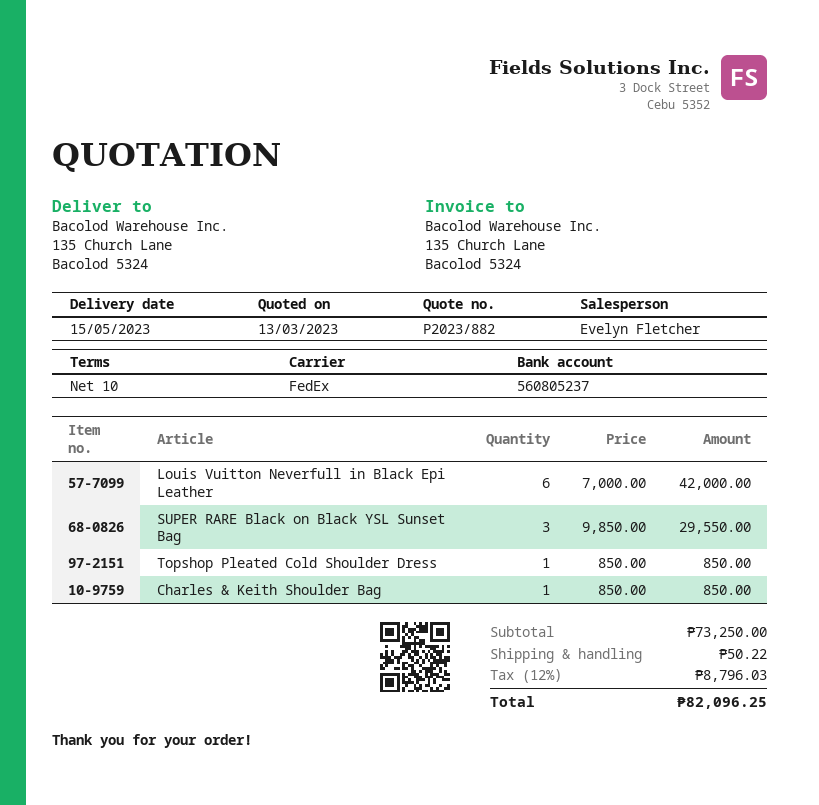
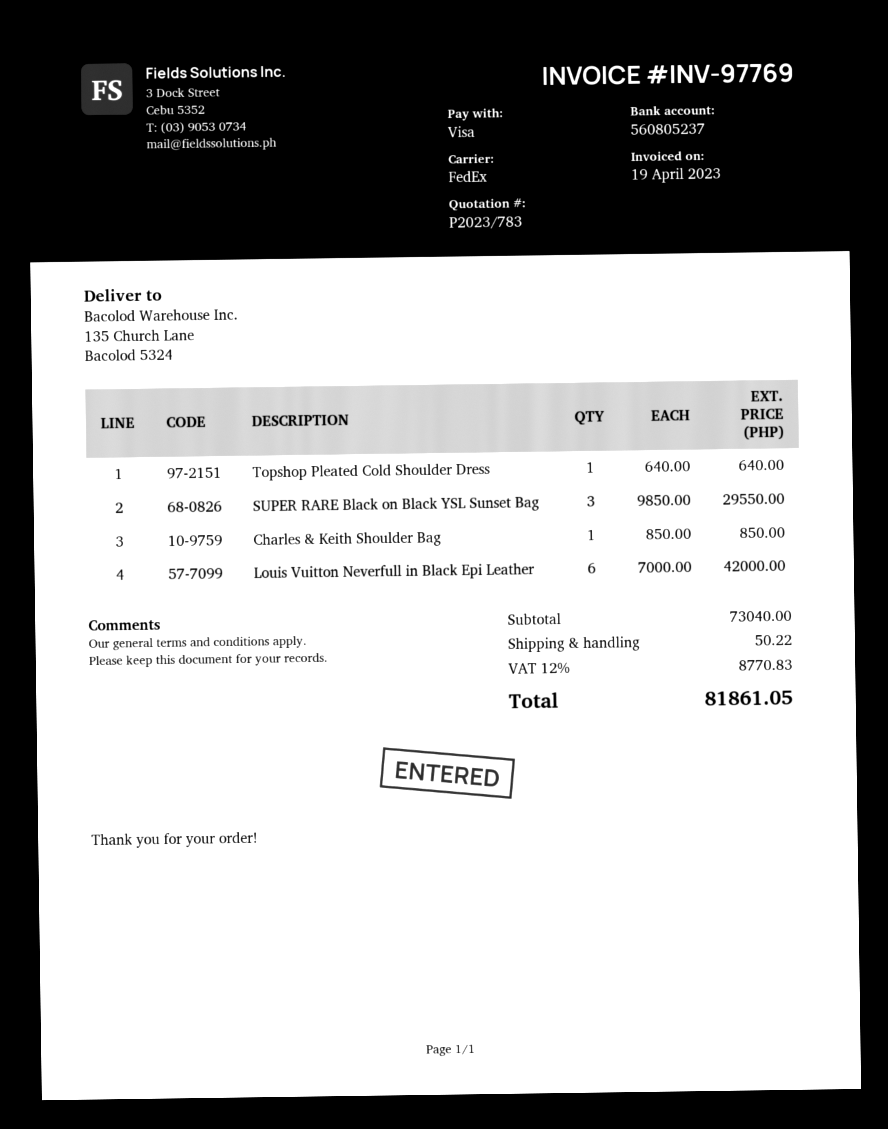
quote number: P2023/882 -> P2023/783
Topshop Pleated Cold Shoulder Dress: 1 x 850.00 = 850.00 -> 1 x 640.00 = 640.00
subtotal: 73250.00 -> 73040.00
tax: 12% = 8796.03 -> 12% = 8770.83
total: 82096.25 -> 81861.05

